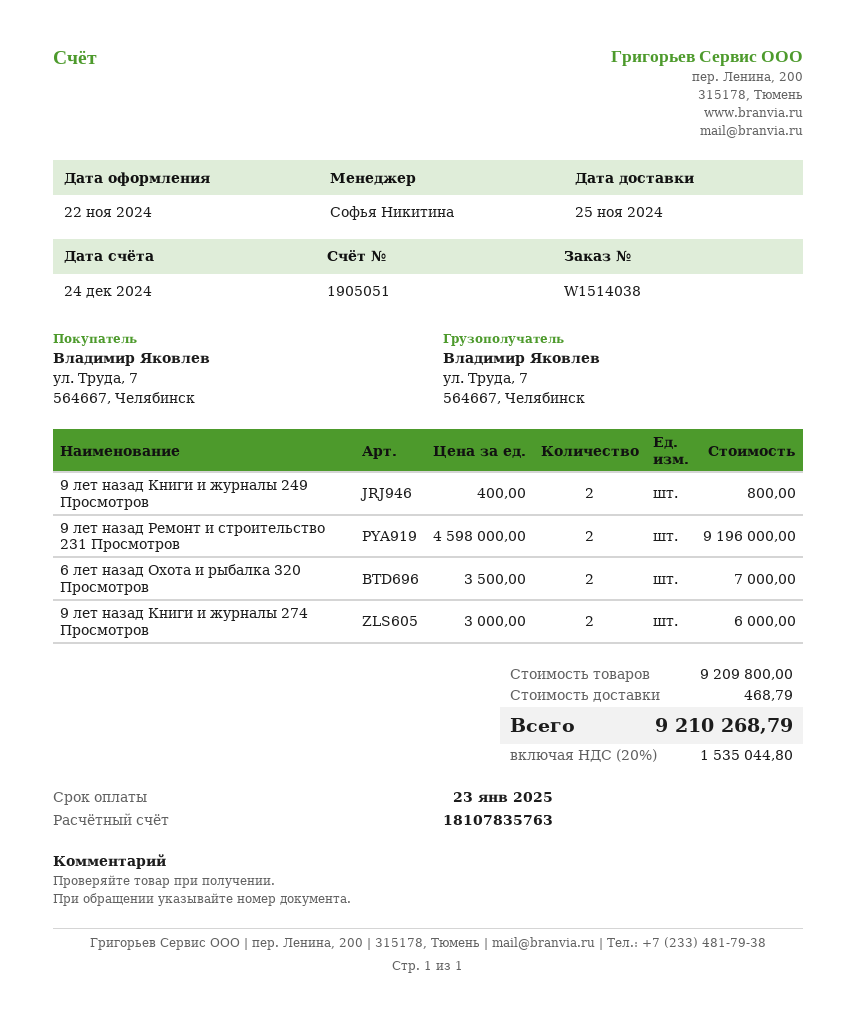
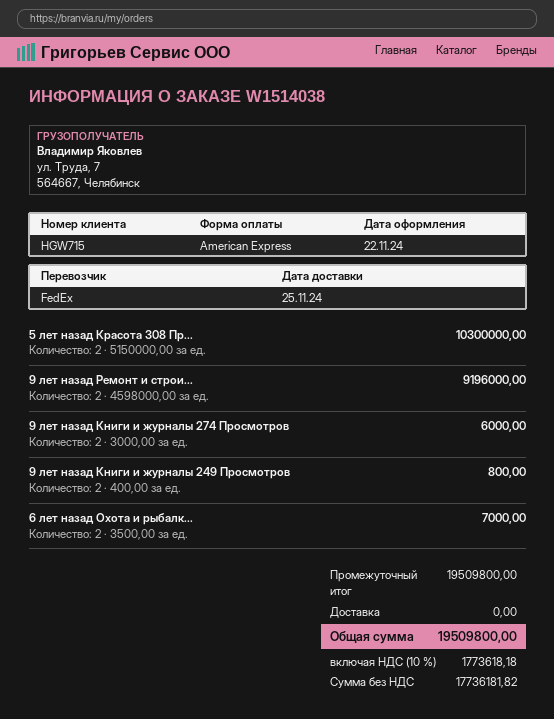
5 лет назад Красота 308 Пр...: none -> 2 x 5150000.00 = 10300000.00
subtotal: 9209800.00 -> 19509800.00
shipping: 468.79 -> 0.00
tax: 20% = 1535044.80 -> 10% = 1773618.18
total: 9210268.79 -> 19509800.00

